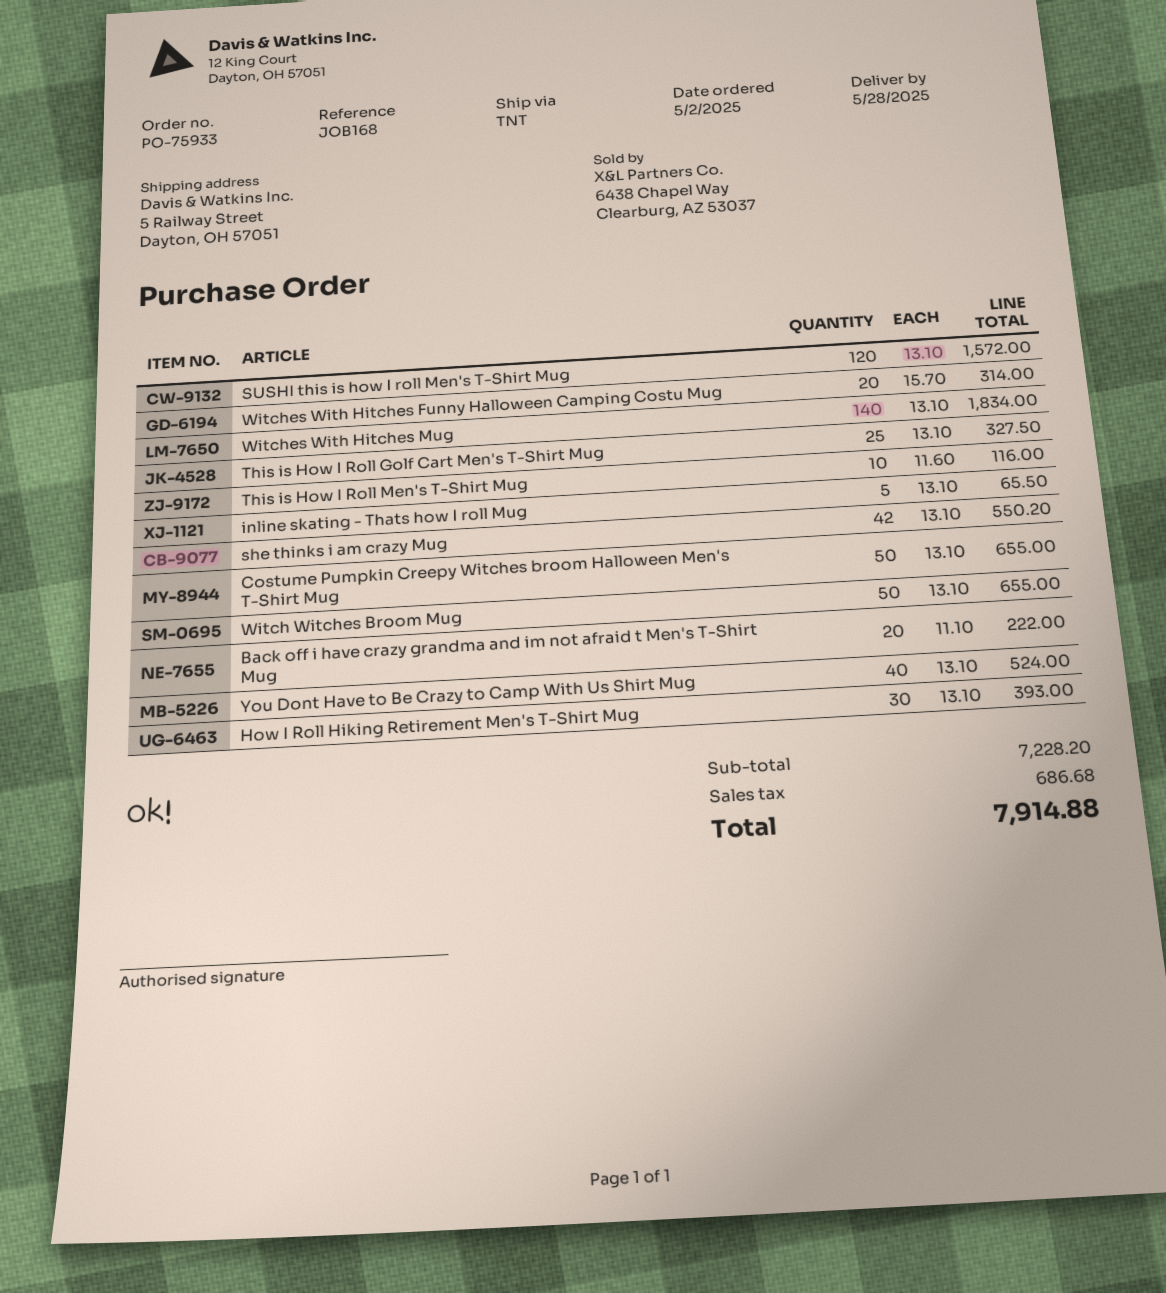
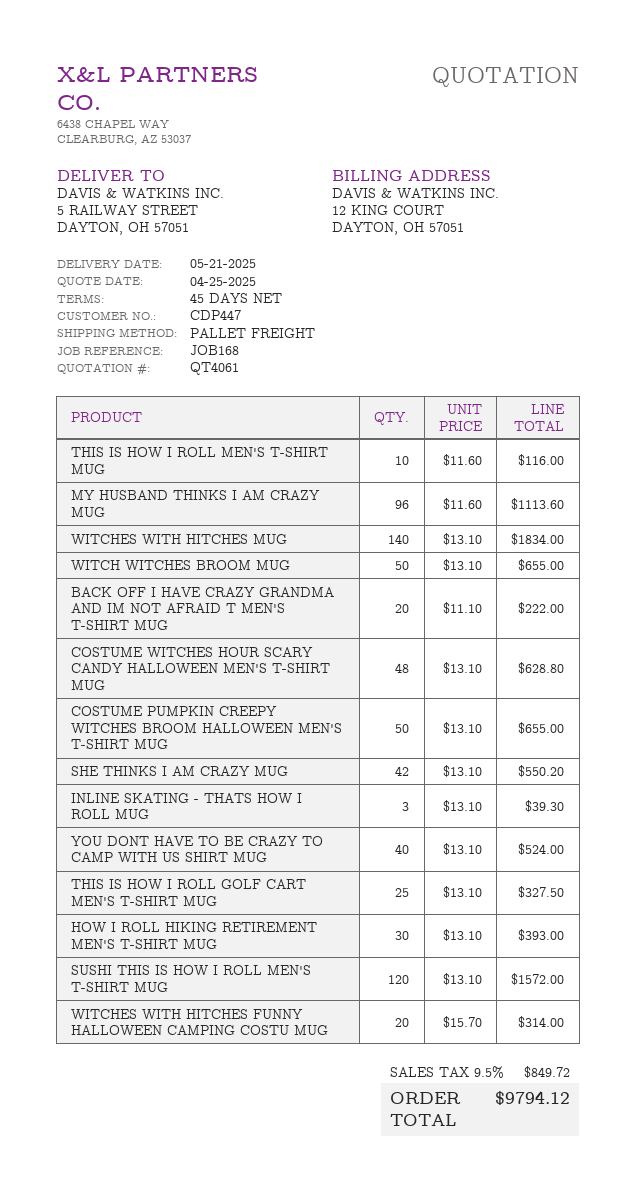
delivery date: 2025-05-28 -> 2025-05-21
shipping method: TNT -> pallet freight
inline skating - Thats how I roll Mug: 5 x 13.10 = 65.50 -> 3 x 13.10 = 39.30
MY HUSBAND THINKS I AM CRAZY MUG: none -> 96 x 11.60 = 1113.60
COSTUME WITCHES HOUR SCARY CANDY HALLOWEEN MEN'S T-SHIRT MUG: none -> 48 x 13.10 = 628.80
tax: 686.68 -> 849.72
total: 7914.88 -> 9794.12

